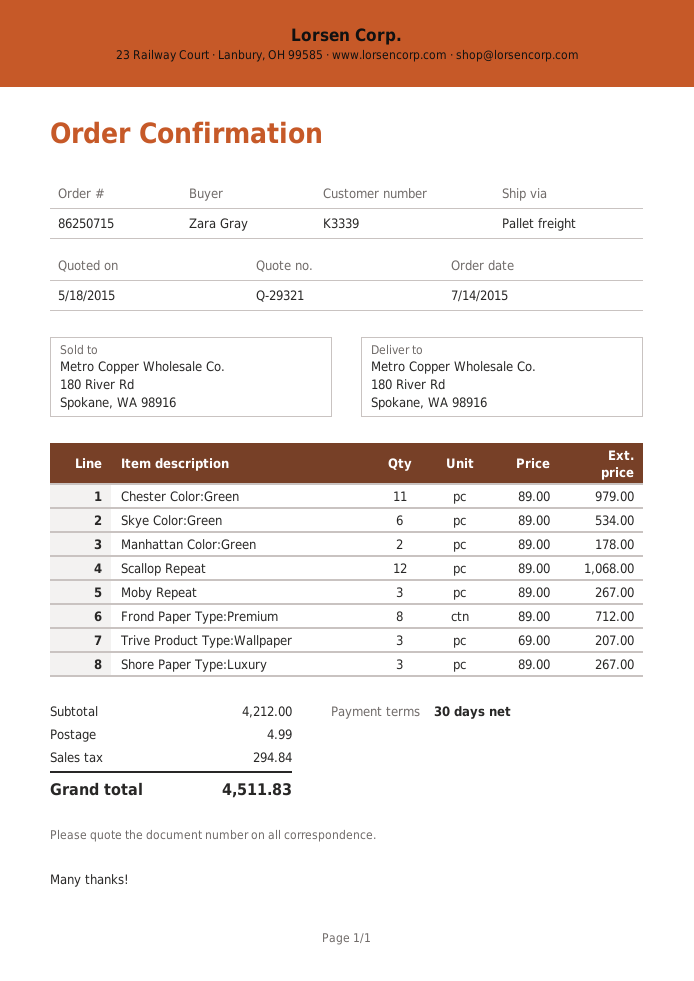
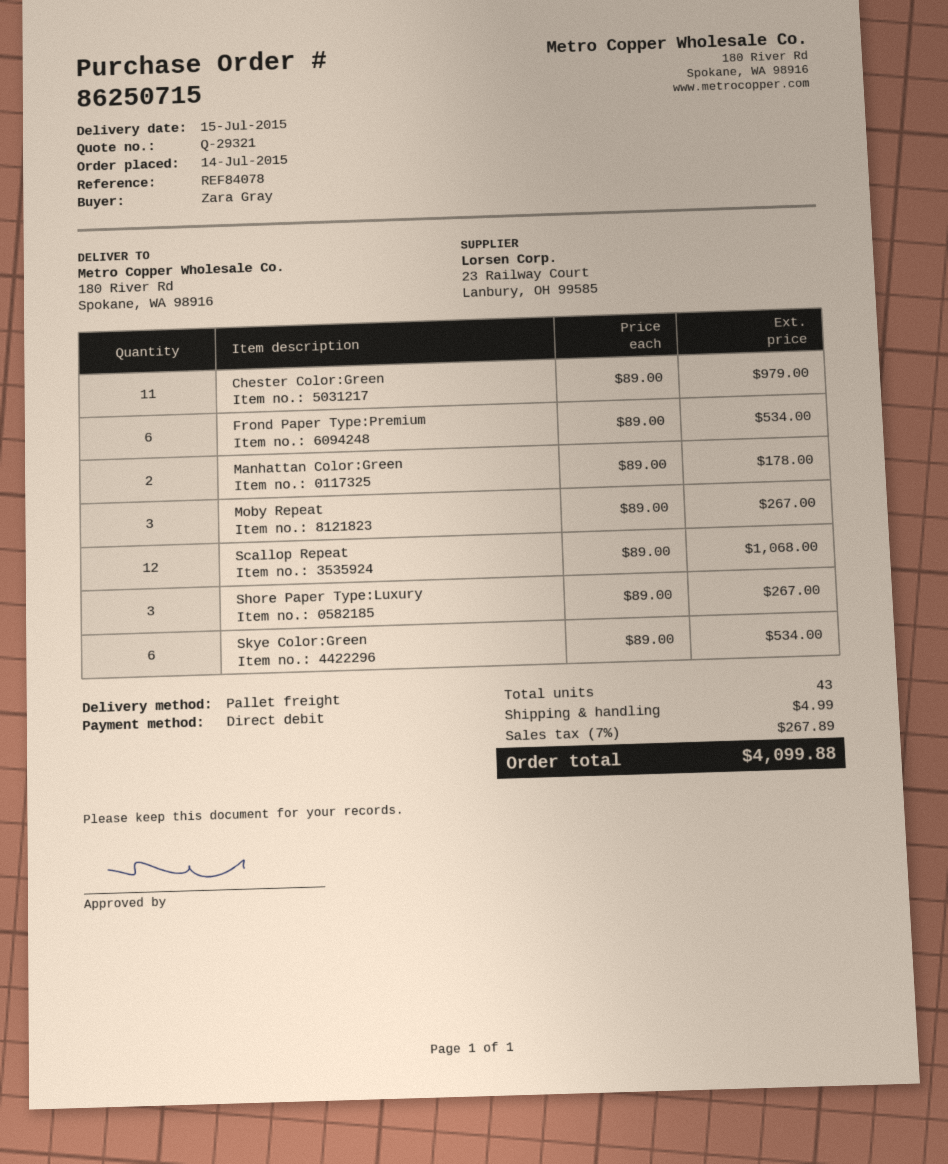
Frond Paper Type:Premium: 8 x 89.00 = 712.00 -> 6 x 89.00 = 534.00
Trive Product Type:Wallpaper: 3 x 69.00 = 207.00 -> none
tax: 294.84 -> 267.89
total: 4511.83 -> 4099.88

